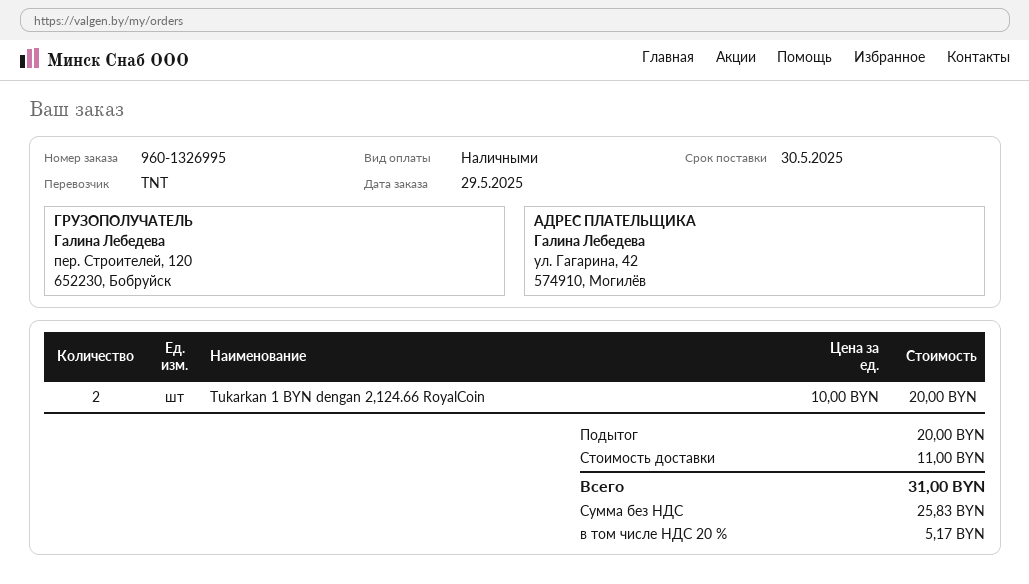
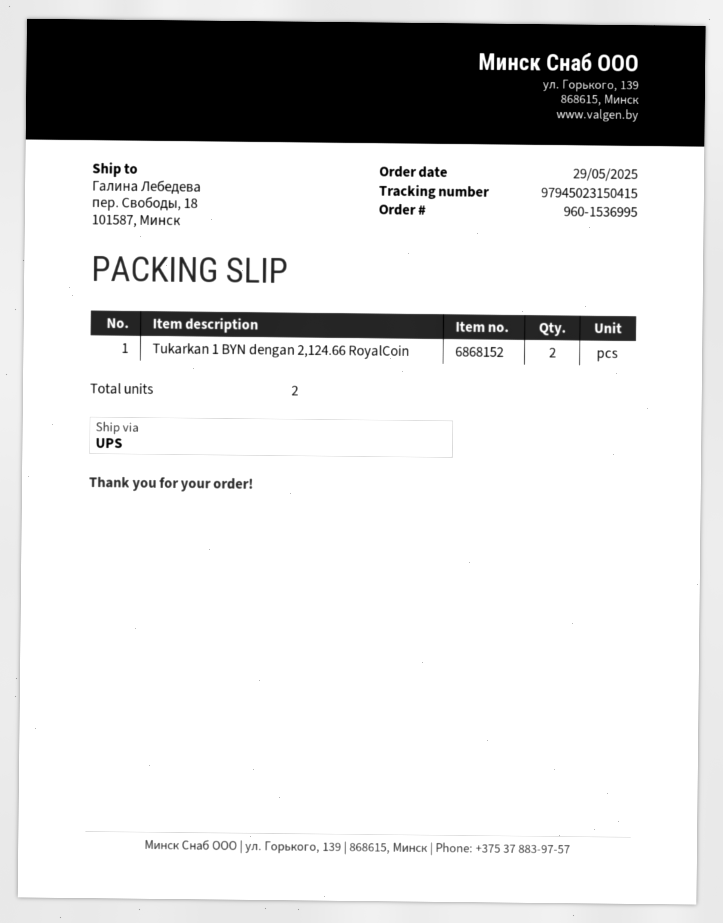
order number: 960-1326995 -> 960-1536995
shipping method: TNT -> UPS
ship to: пер. Строителей, 120, 652230, Бобруйск -> пер. Свободы, 18, 101587, Минск

